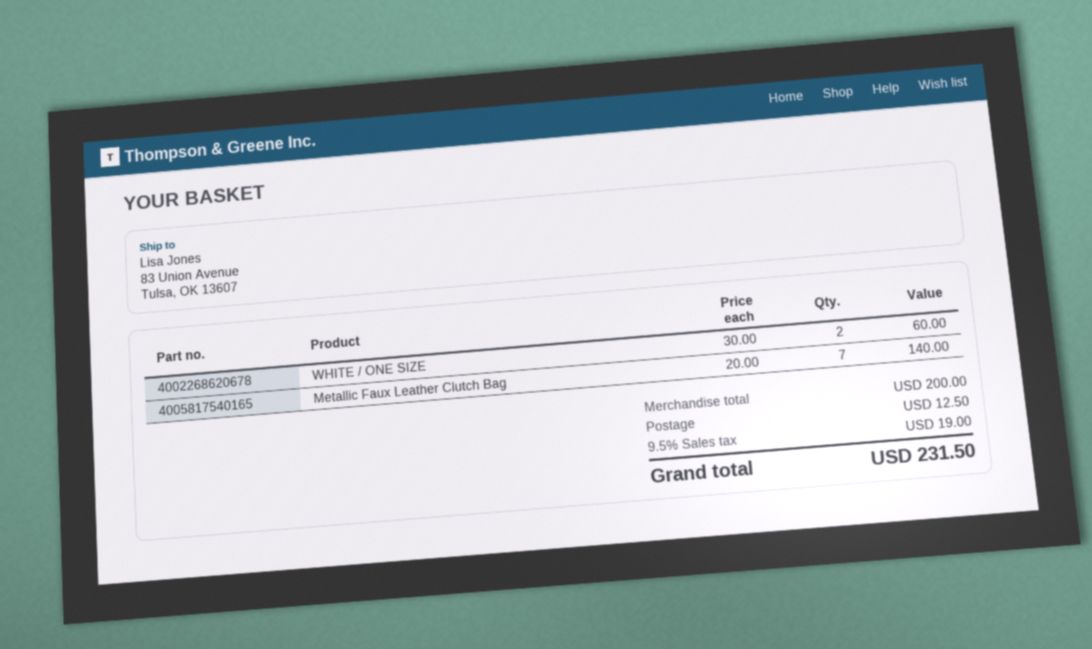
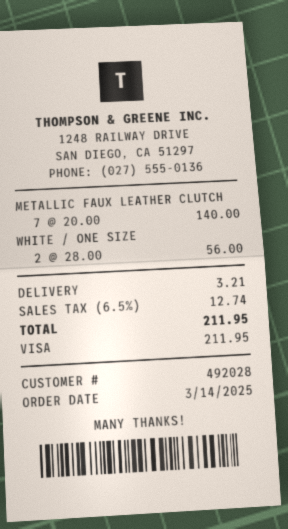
WHITE / ONE SIZE: 2 x 30.00 = 60.00 -> 2 x 28.00 = 56.00
shipping: 12.50 -> 3.21
tax: 9.5% = 19.00 -> 6.5% = 12.74
total: 231.50 -> 211.95

